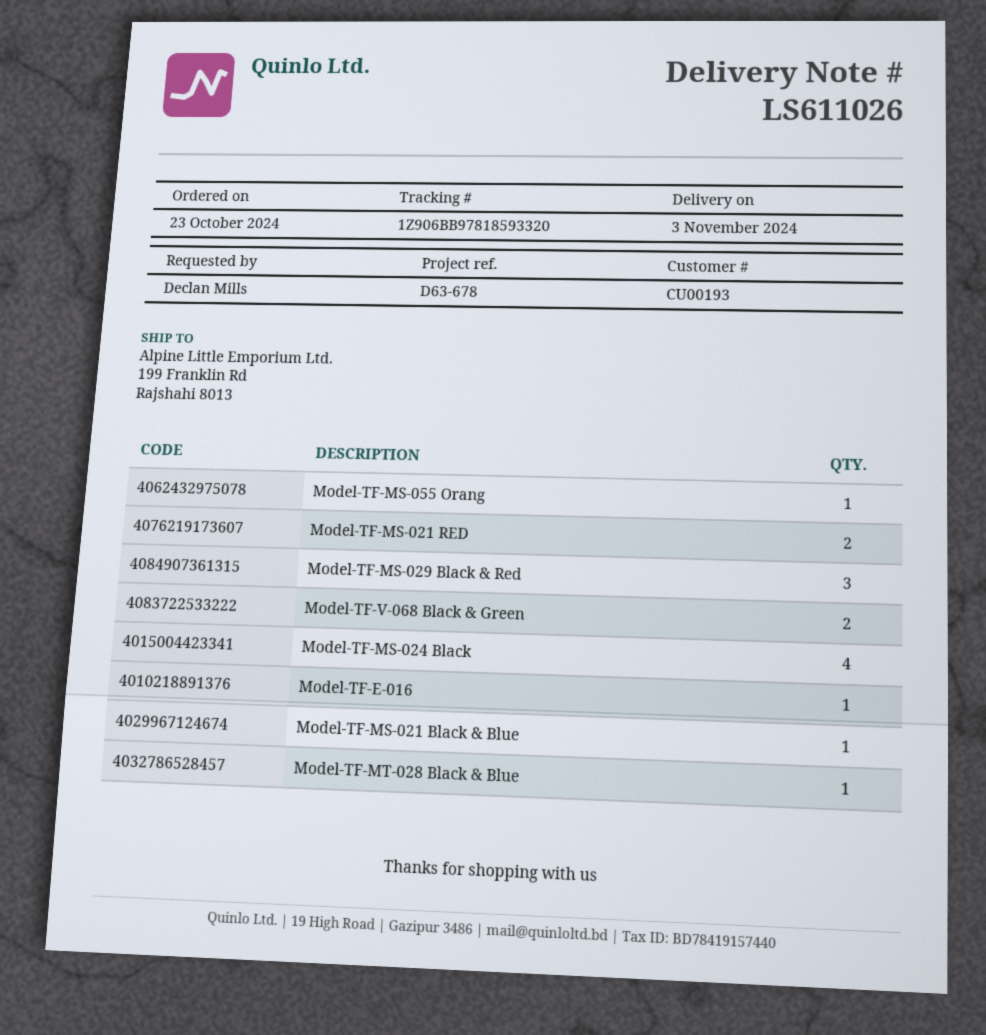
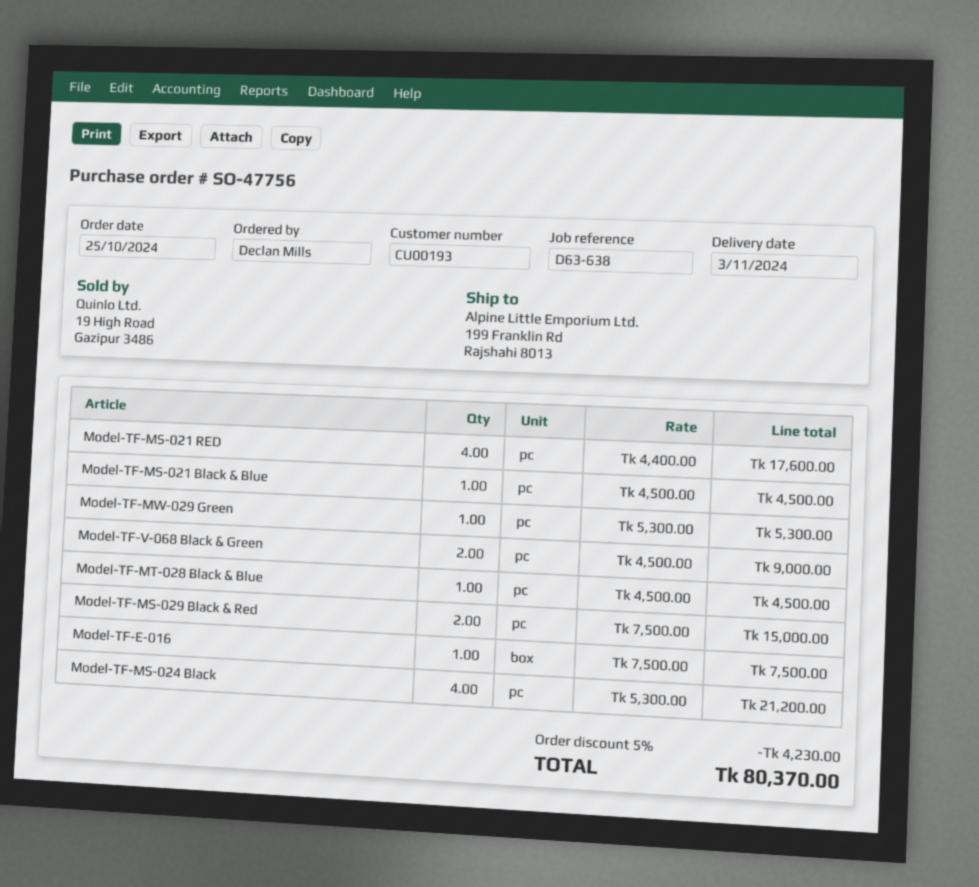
order date: 2024-10-23 -> 2024-10-25
reference: D63-678 -> D63-638
Model-TF-MS-055 Orang: 1 -> none
Model-TF-MS-021 RED: 2 -> 4
Model-TF-MS-029 Black & Red: 3 -> 2
Model-TF-MW-029 Green: none -> 1

